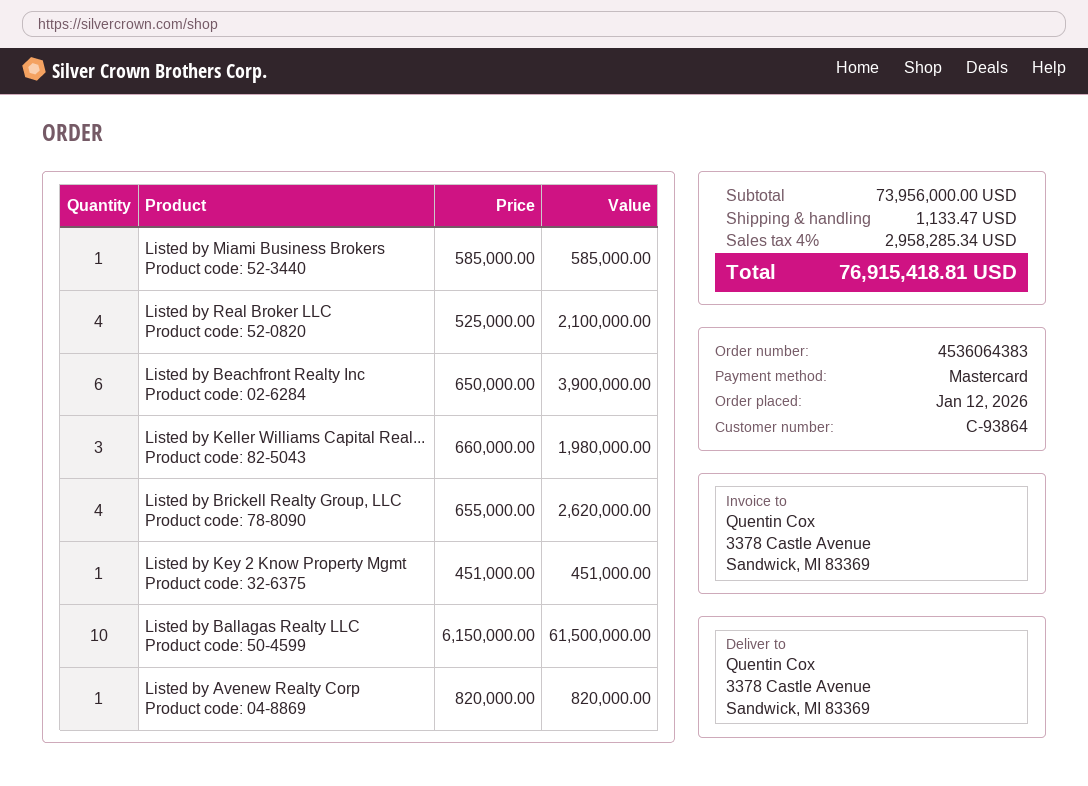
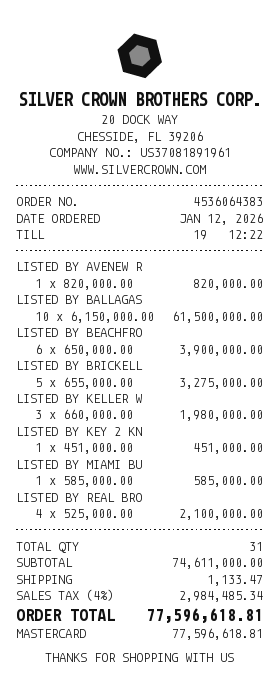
Listed by Brickell Realty Group, LLC: 4 x 655000.00 = 2620000.00 -> 5 x 655000.00 = 3275000.00
subtotal: 73956000.00 -> 74611000.00
tax: 4% = 2958285.34 -> 4% = 2984485.34
total: 76915418.81 -> 77596618.81

